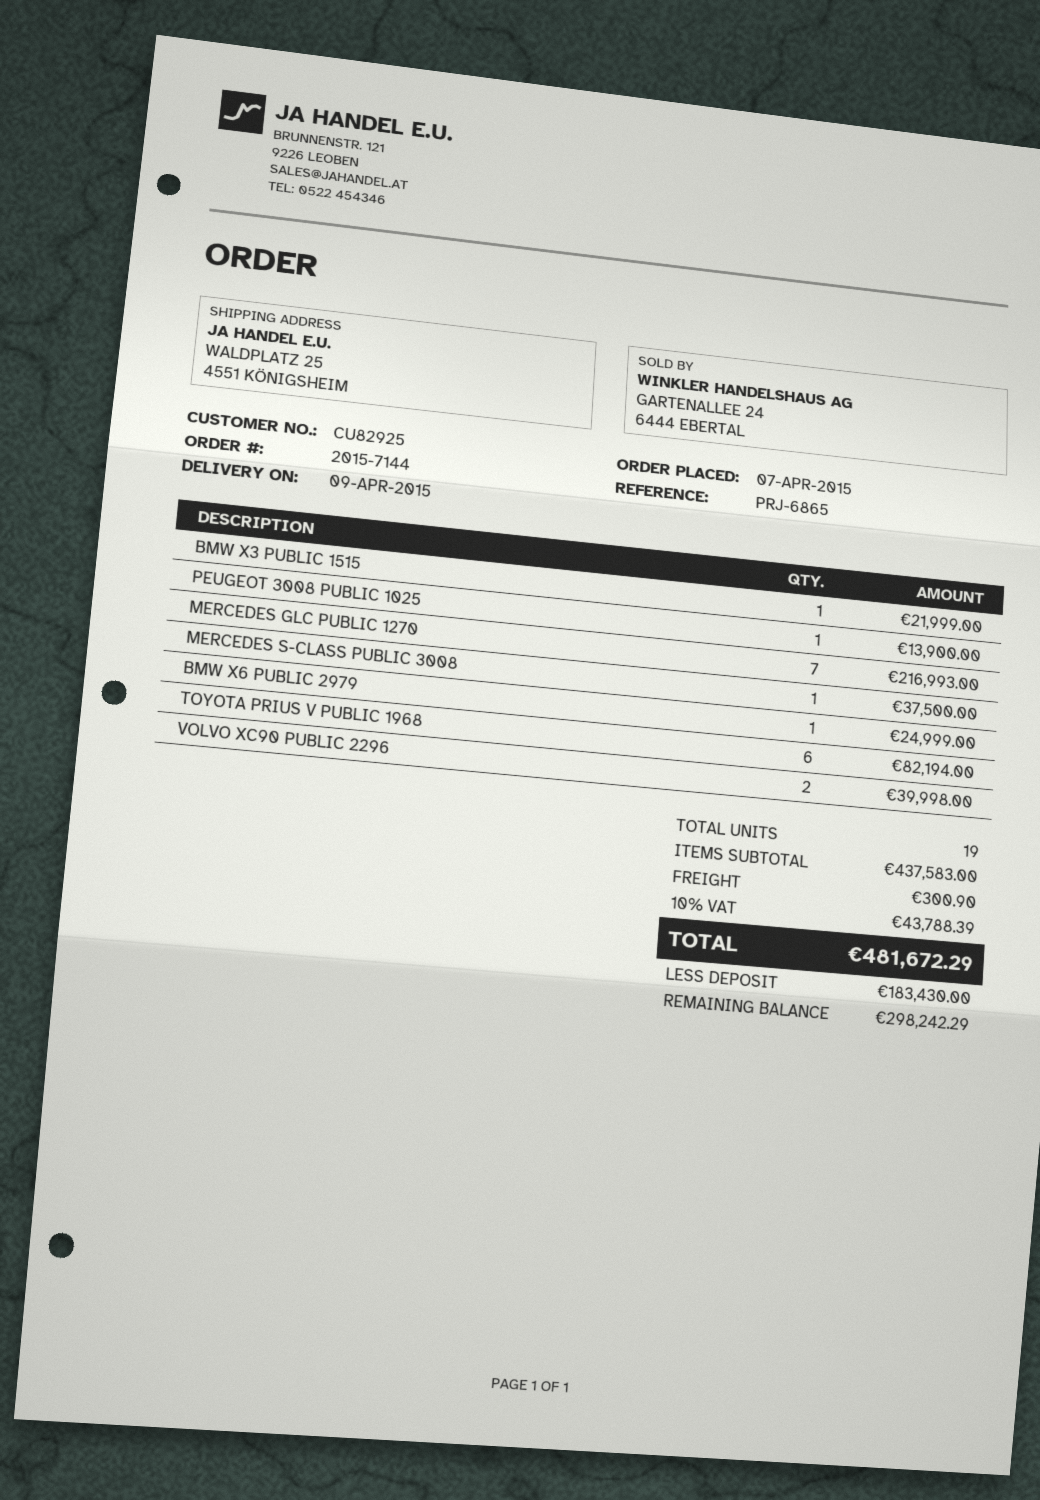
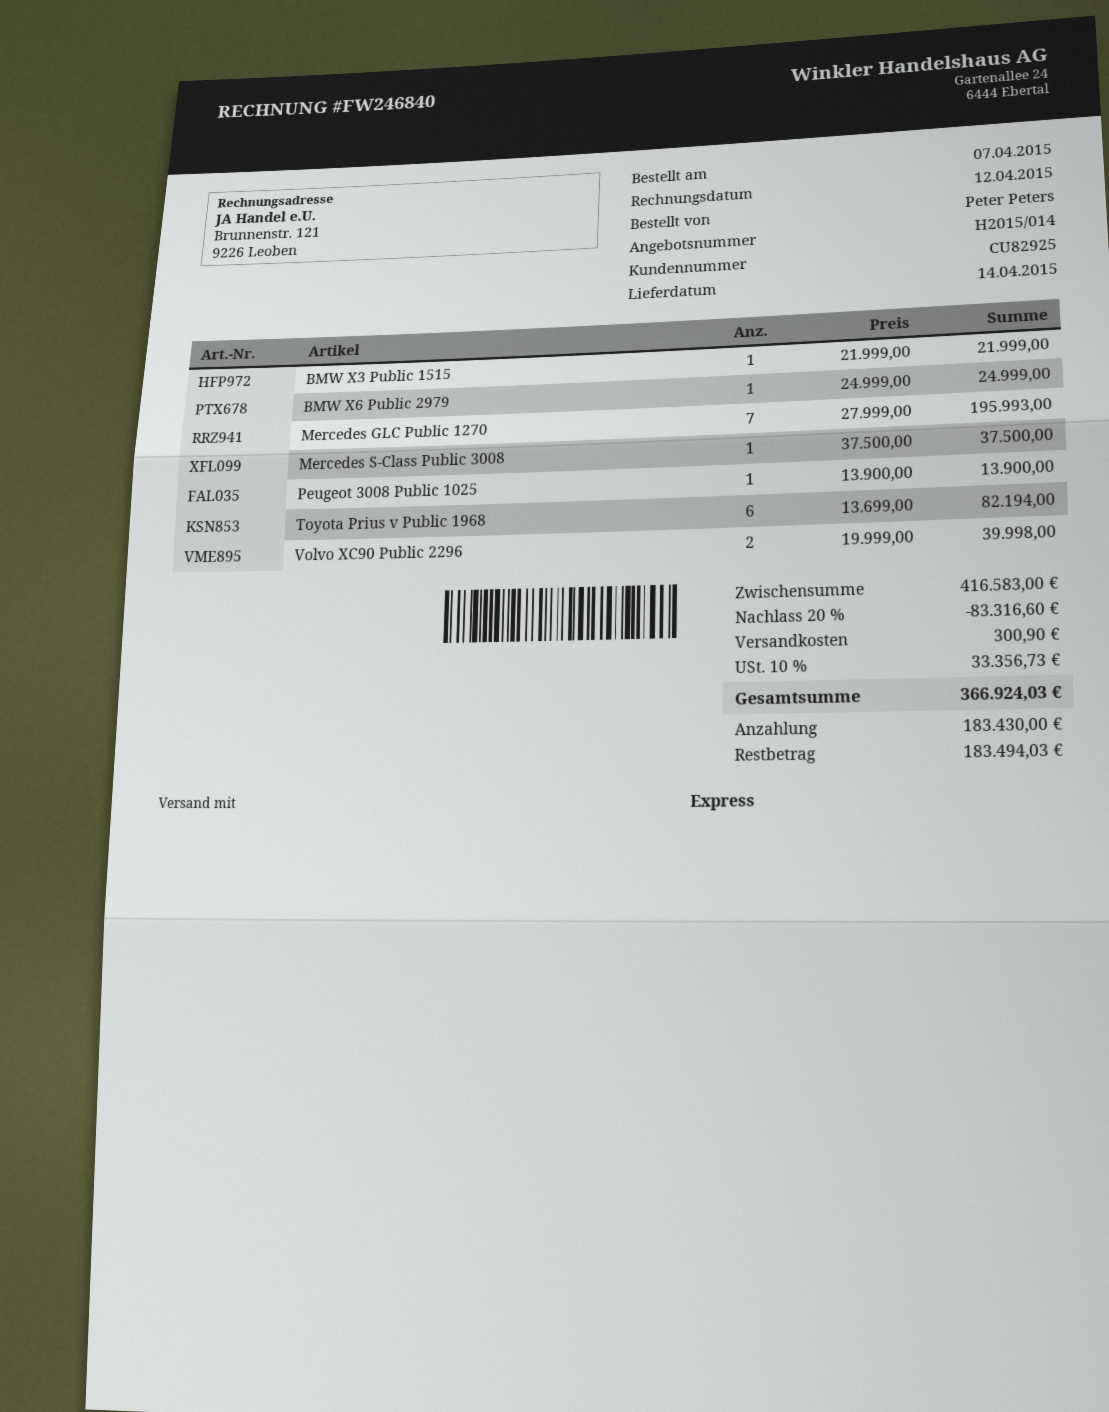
delivery date: 2015-04-09 -> 2015-04-14
MERCEDES GLC PUBLIC 1270: 7 for 216993.00 -> 7 for 195993.00
subtotal: 437583.00 -> 416583.00
discount: none -> 20% = 83316.60
tax: 10% = 43788.39 -> 10% = 33356.73
total: 481672.29 -> 366924.03
balance: 298242.29 -> 183494.03

